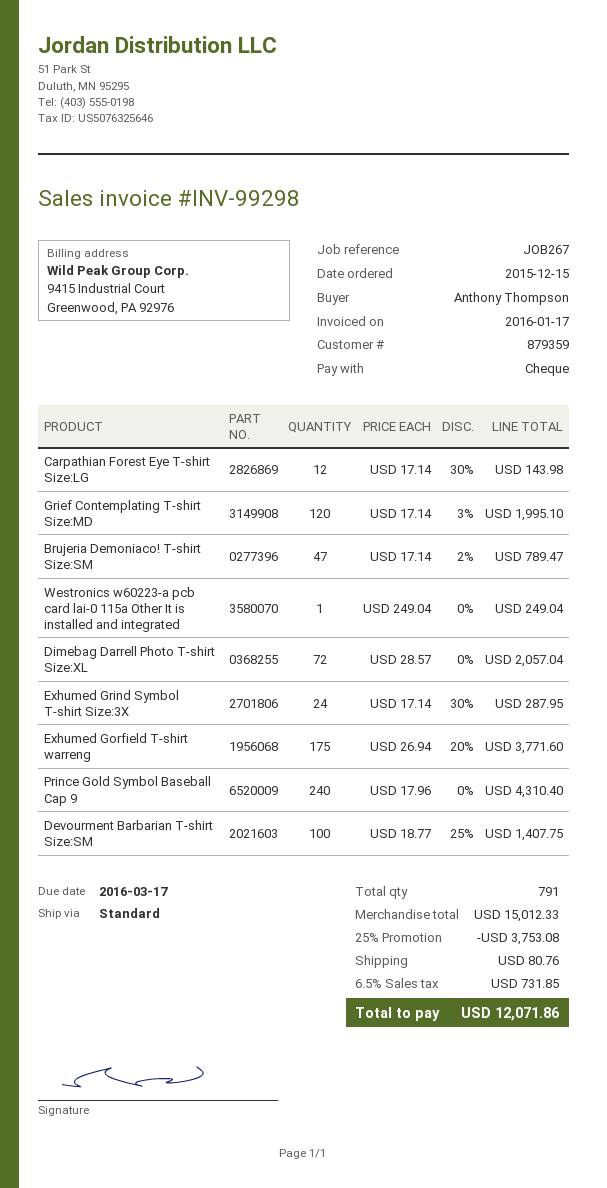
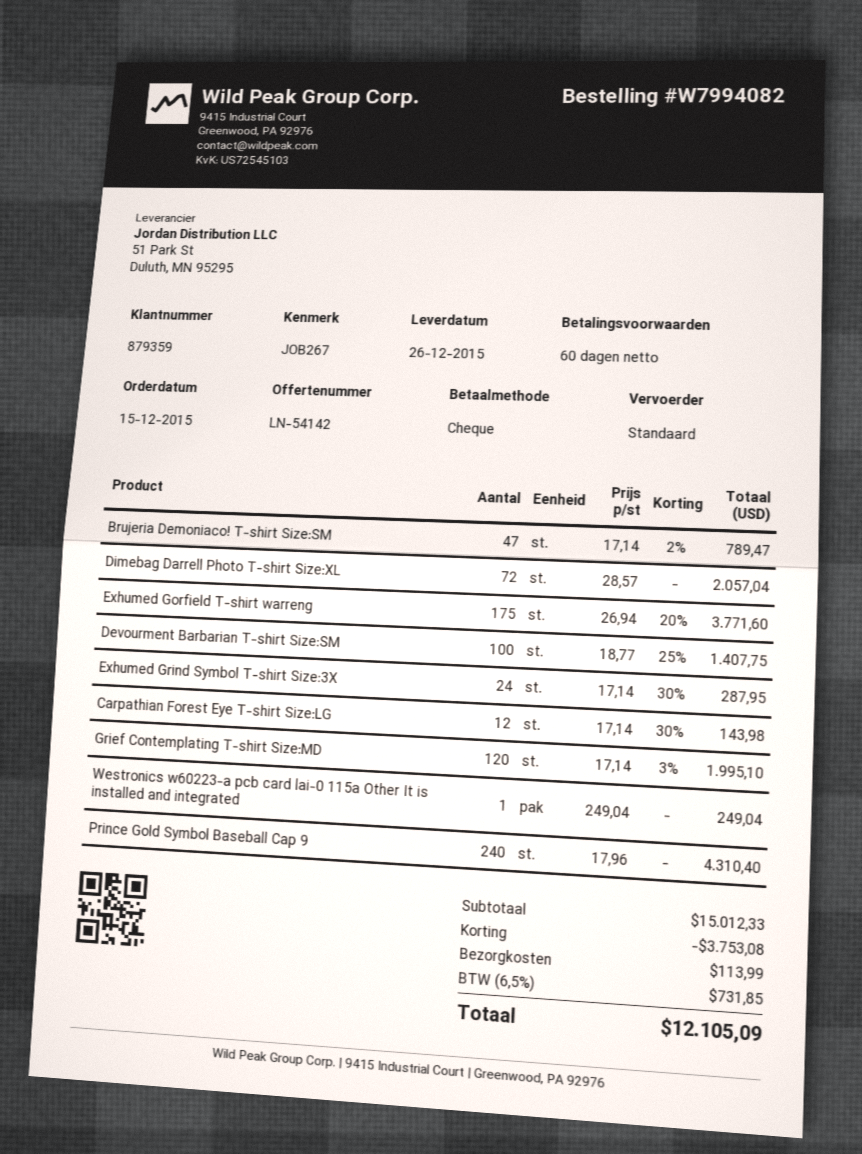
shipping: 80.76 -> 113.99
total: 12071.86 -> 12105.09

